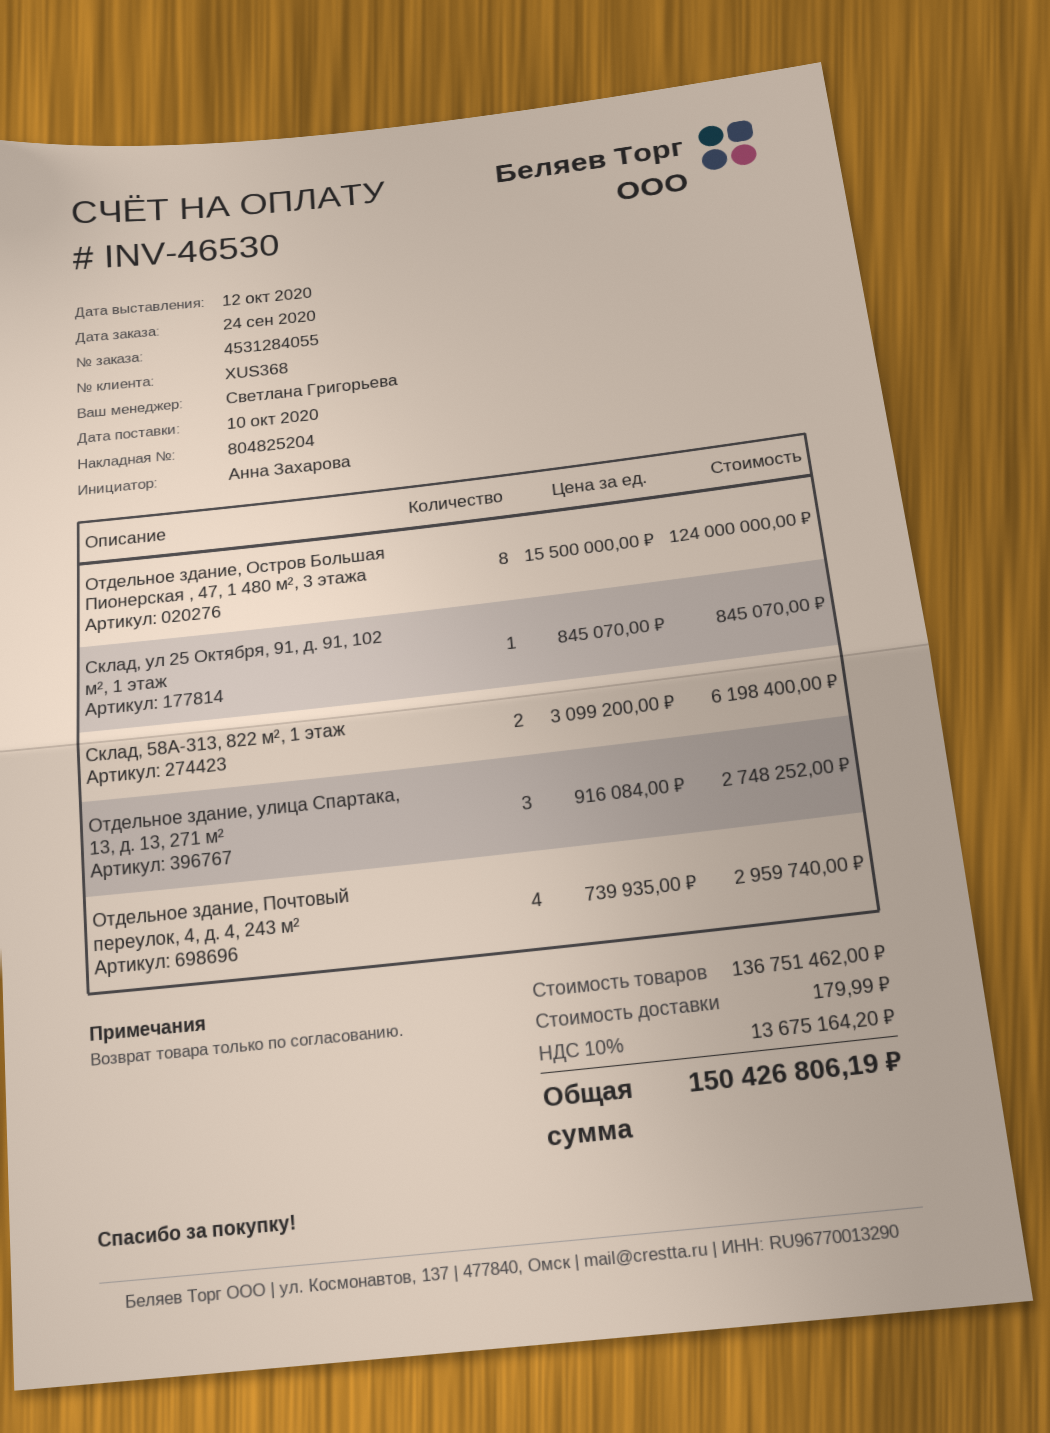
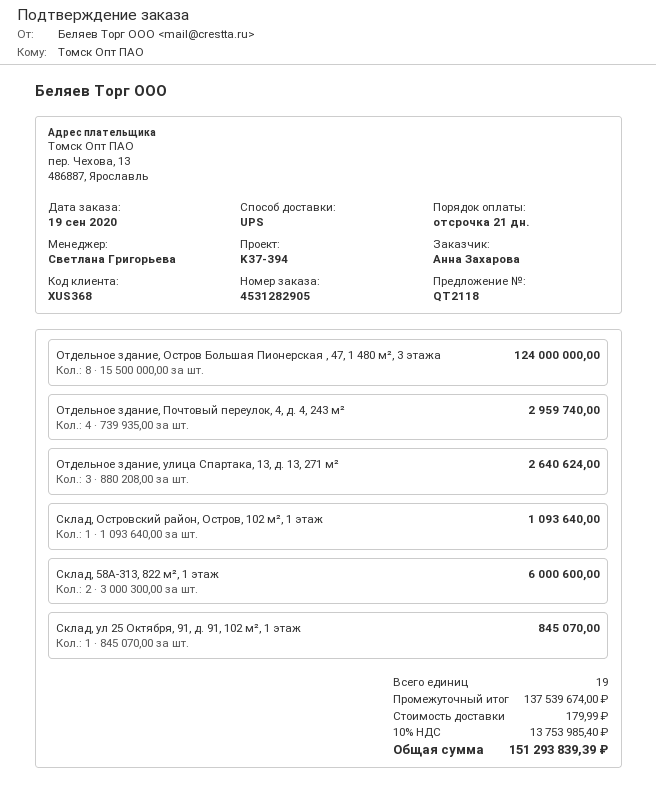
order number: 4531284055 -> 4531282905
order date: 2020-09-24 -> 2020-09-19
Склад, 58А-313, 822 м², 1 этаж: 2 x 3099200.00 = 6198400.00 -> 2 x 3000300.00 = 6000600.00
Отдельное здание, улица Спартака, 13, д. 13, 271 м²: 3 x 916084.00 = 2748252.00 -> 3 x 880208.00 = 2640624.00
Склад, Островский район, Остров, 102 м², 1 этаж: none -> 1 x 1093640.00 = 1093640.00
subtotal: 136751462.00 -> 137539674.00
tax: 10% = 13675164.20 -> 10% = 13753985.40
total: 150426806.19 -> 151293839.39

